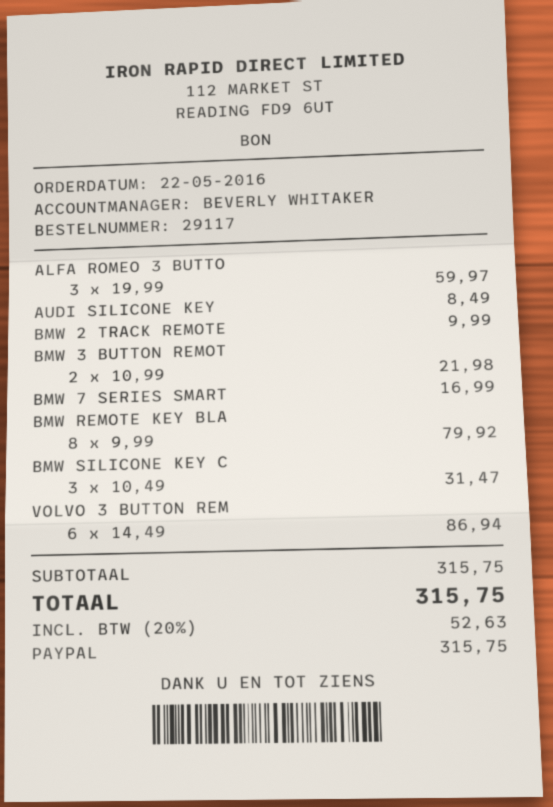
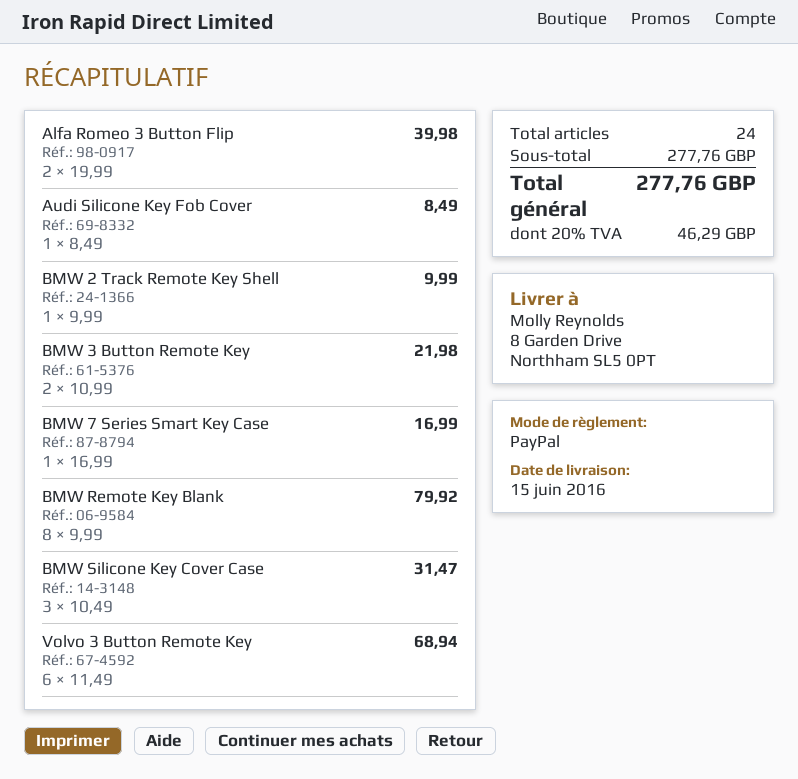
ALFA ROMEO 3 BUTTO: 3 x 19.99 = 59.97 -> 2 x 19.99 = 39.98
VOLVO 3 BUTTON REM: 6 x 14.49 = 86.94 -> 6 x 11.49 = 68.94
subtotal: 315.75 -> 277.76
tax: 20% = 52.63 -> 20% = 46.29
total: 315.75 -> 277.76

